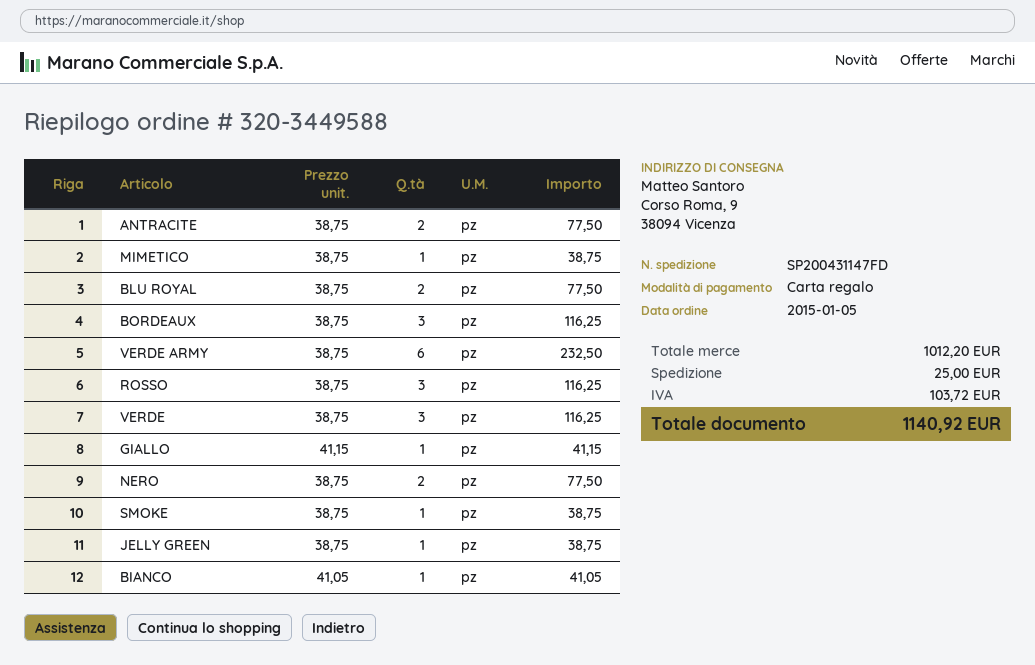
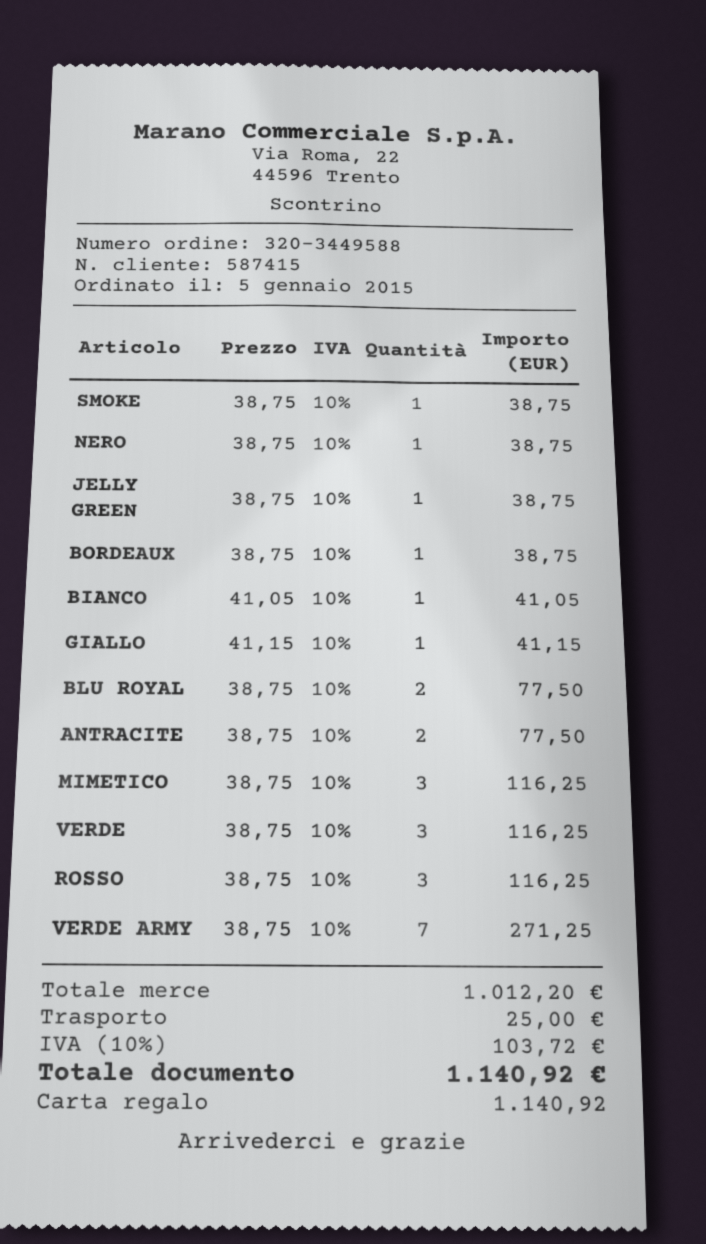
MIMETICO: 1 x 38.75 = 38.75 -> 3 x 38.75 = 116.25
BORDEAUX: 3 x 38.75 = 116.25 -> 1 x 38.75 = 38.75
VERDE ARMY: 6 x 38.75 = 232.50 -> 7 x 38.75 = 271.25
NERO: 2 x 38.75 = 77.50 -> 1 x 38.75 = 38.75

